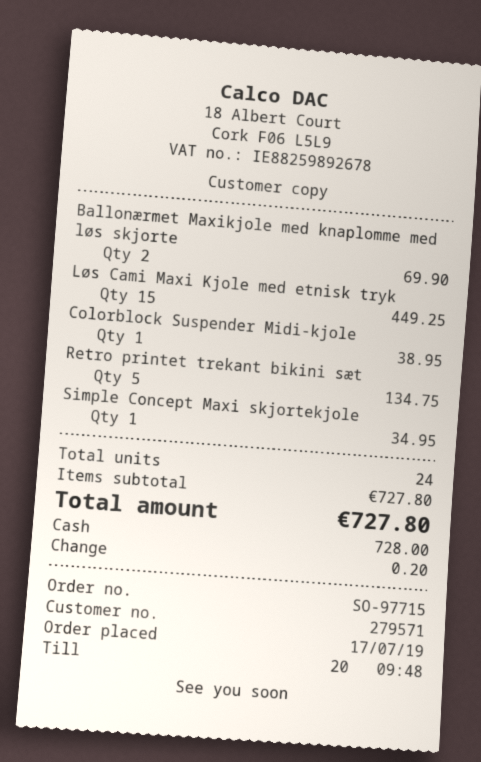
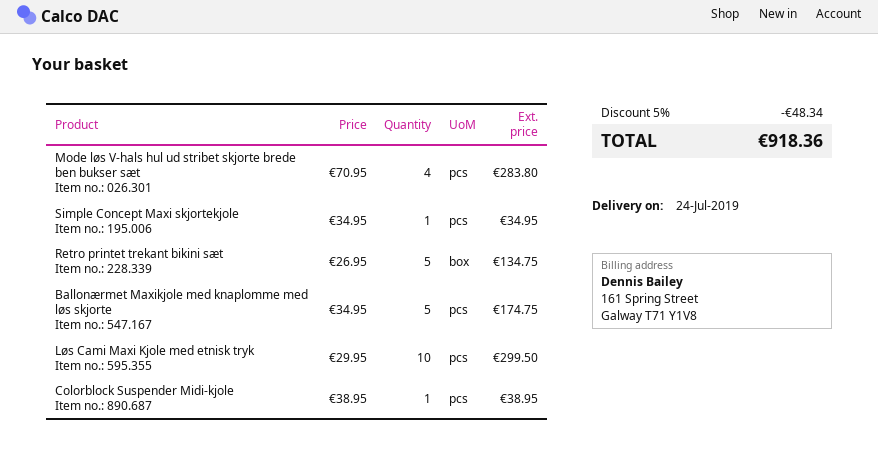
Ballonærmet Maxikjole med knaplomme med løs skjorte: 2 for 69.90 -> 5 for 174.75
Løs Cami Maxi Kjole med etnisk tryk: 15 for 449.25 -> 10 for 299.50
Mode løs V-hals hul ud stribet skjorte brede ben bukser sæt: none -> 4 for 283.80
discount: none -> 5% = 48.34
total: 727.80 -> 918.36

